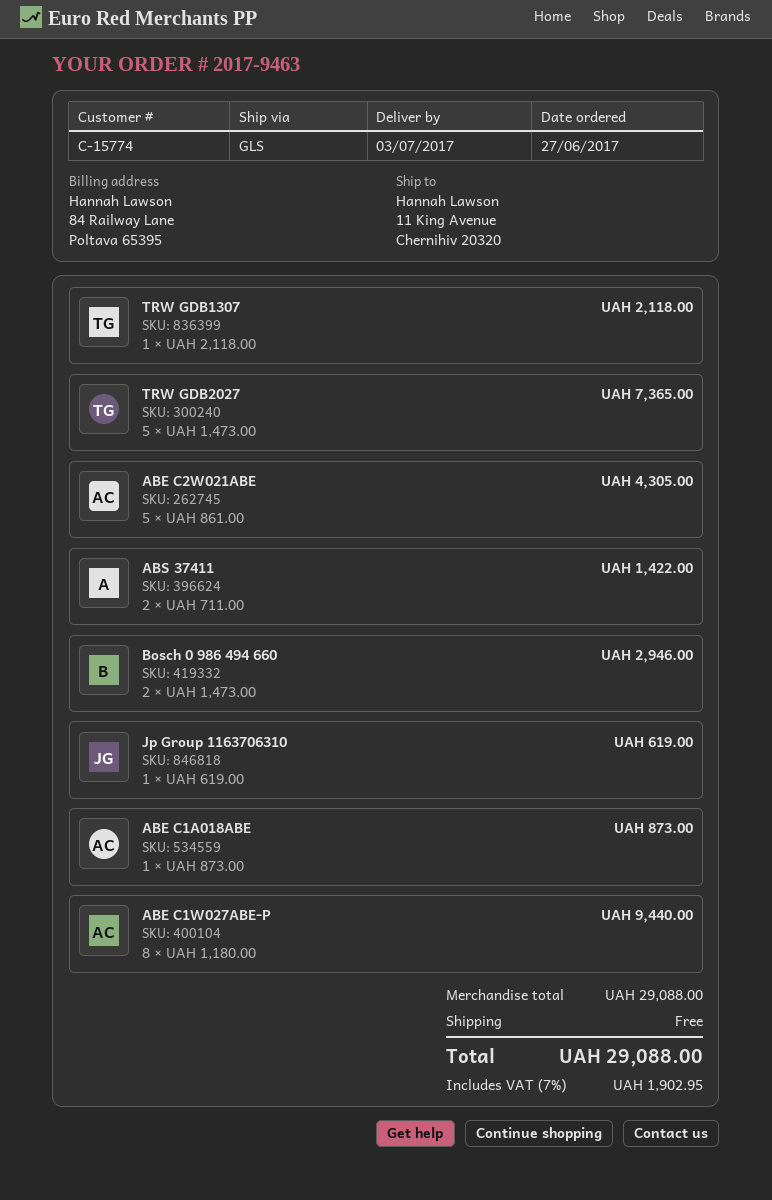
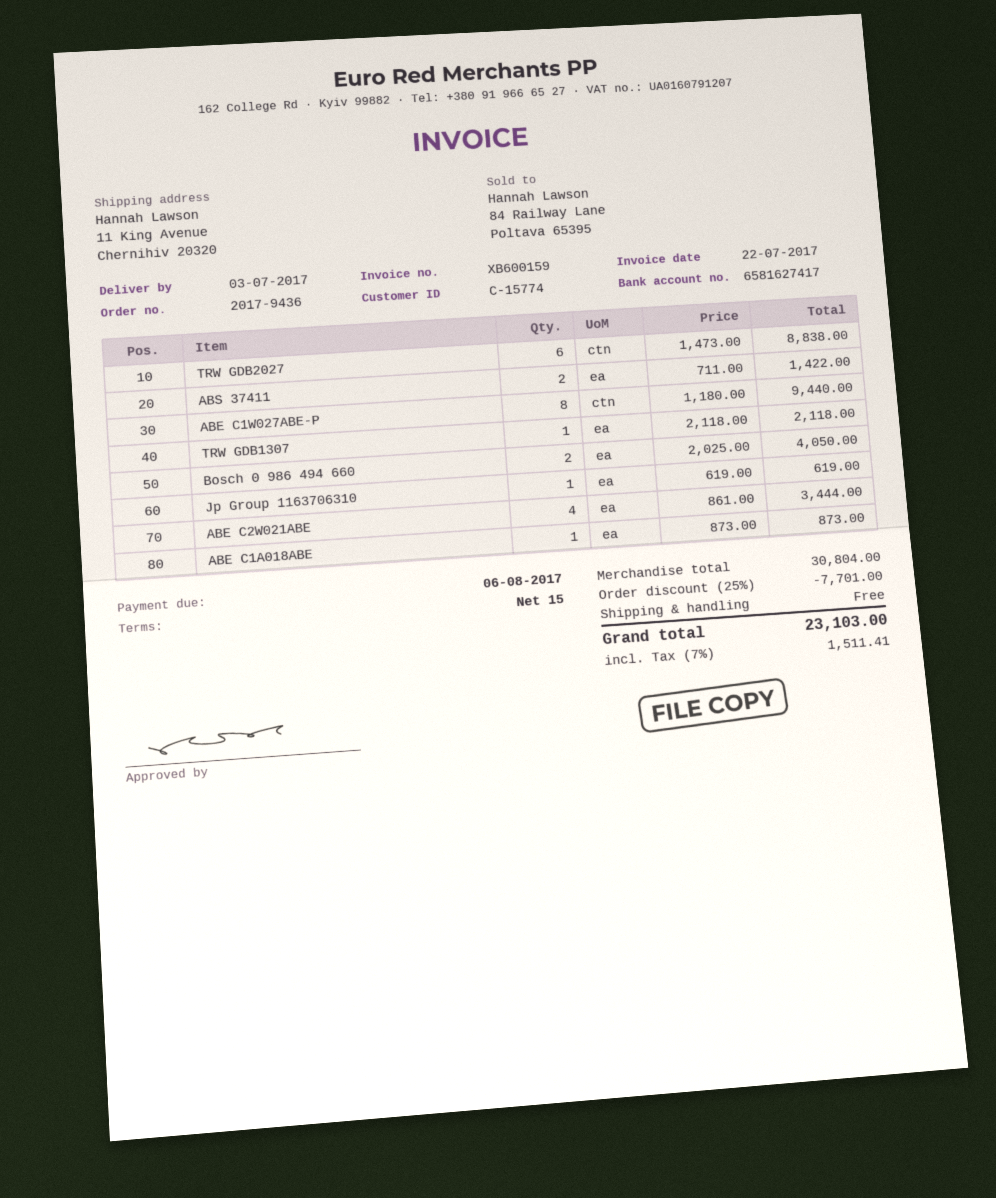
order number: 2017-9463 -> 2017-9436
TRW GDB2027: 5 x 1473.00 = 7365.00 -> 6 x 1473.00 = 8838.00
ABE C2W021ABE: 5 x 861.00 = 4305.00 -> 4 x 861.00 = 3444.00
Bosch 0 986 494 660: 2 x 1473.00 = 2946.00 -> 2 x 2025.00 = 4050.00
subtotal: 29088.00 -> 30804.00
discount: none -> 25% = 7701.00
tax: 7% = 1902.95 -> 7% = 1511.41
total: 29088.00 -> 23103.00

